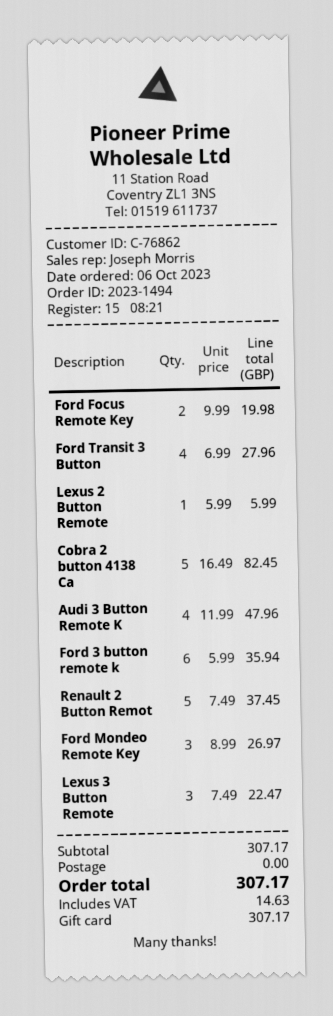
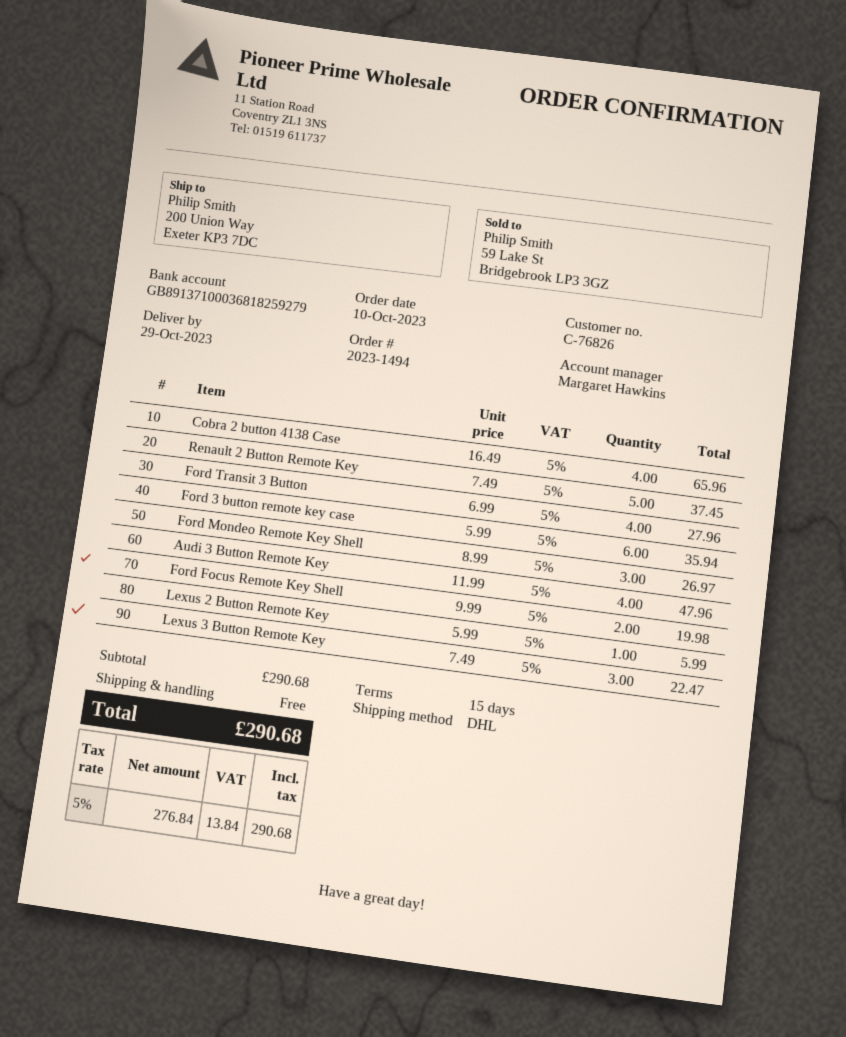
order date: 2023-10-06 -> 2023-10-10
customer number: C-76862 -> C-76826
sales rep: Joseph Morris -> Margaret Hawkins
Cobra 2 button 4138 Ca: 5 x 16.49 = 82.45 -> 4 x 16.49 = 65.96
subtotal: 307.17 -> 290.68
tax: 14.63 -> 13.84
total: 307.17 -> 290.68

